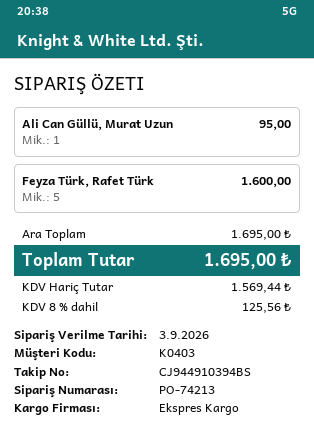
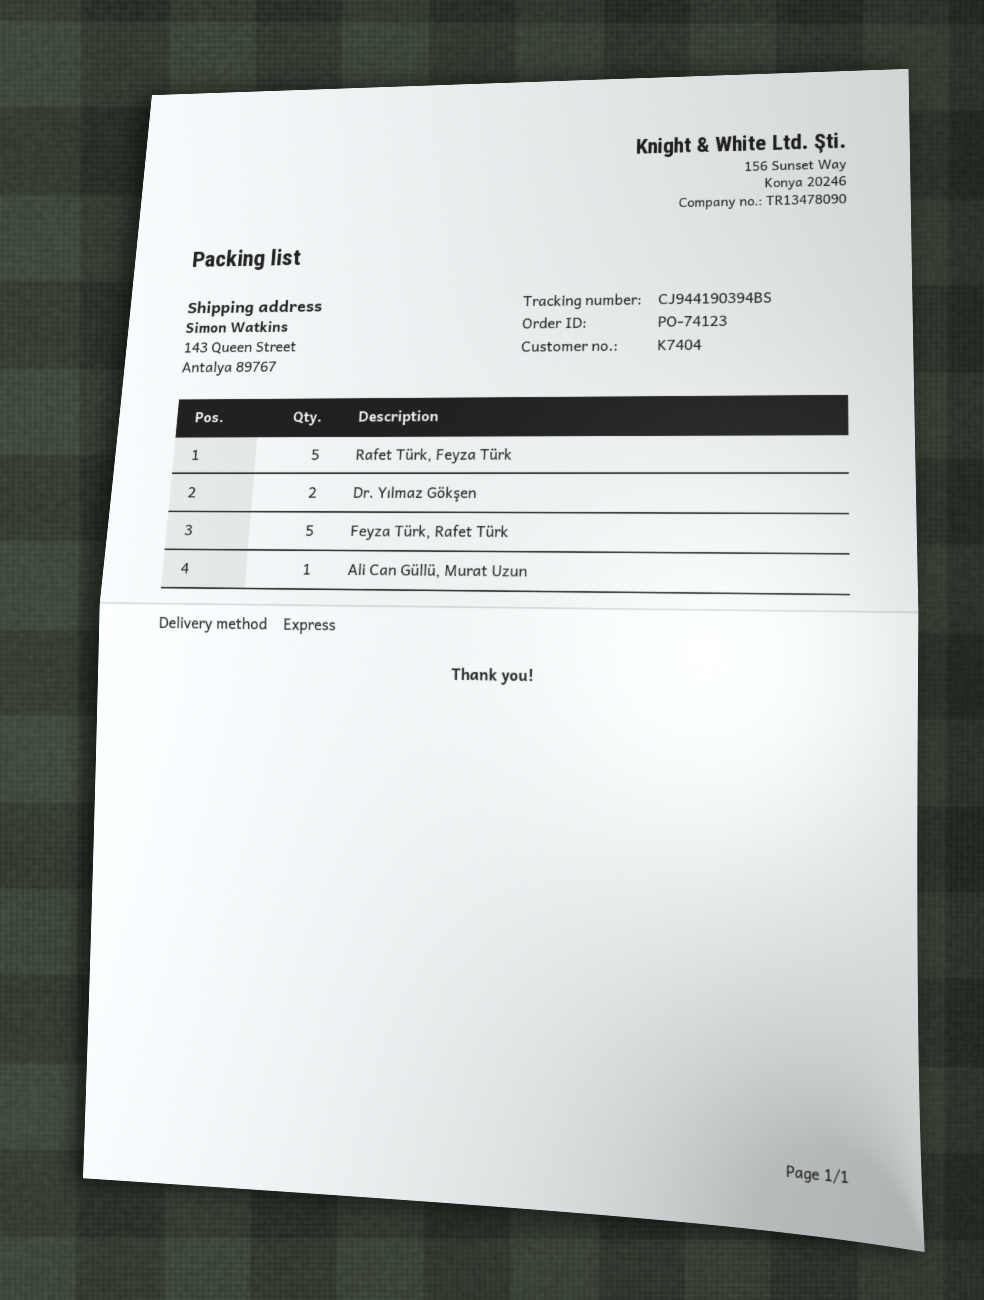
order number: PO-74213 -> PO-74123
customer number: K0403 -> K7404
tracking number: CJ944910394BS -> CJ944190394BS
Rafet Türk, Feyza Türk: none -> 5
Dr. Yılmaz Gökşen: none -> 2

